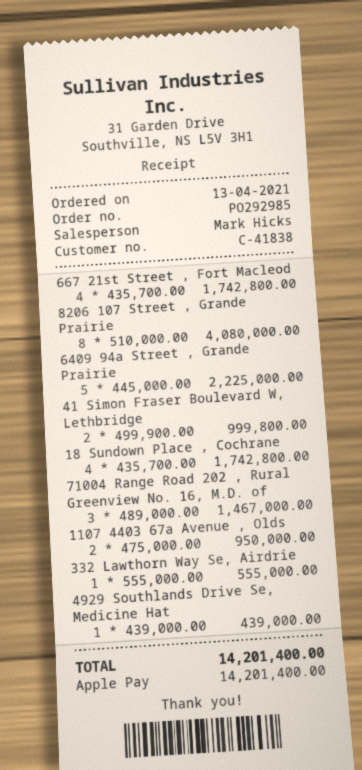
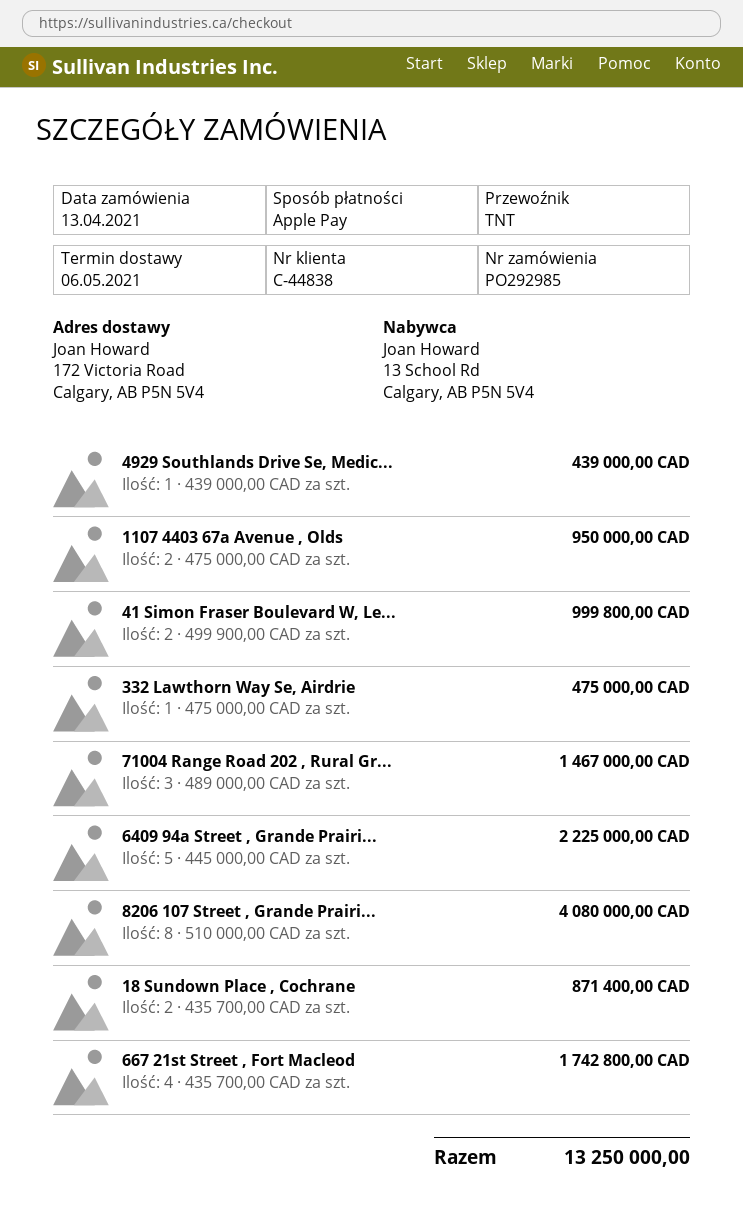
customer number: C-41838 -> C-44838
18 Sundown Place , Cochrane: 4 x 435700.00 = 1742800.00 -> 2 x 435700.00 = 871400.00
332 Lawthorn Way Se, Airdrie: 1 x 555000.00 = 555000.00 -> 1 x 475000.00 = 475000.00
total: 14201400.00 -> 13250000.00

